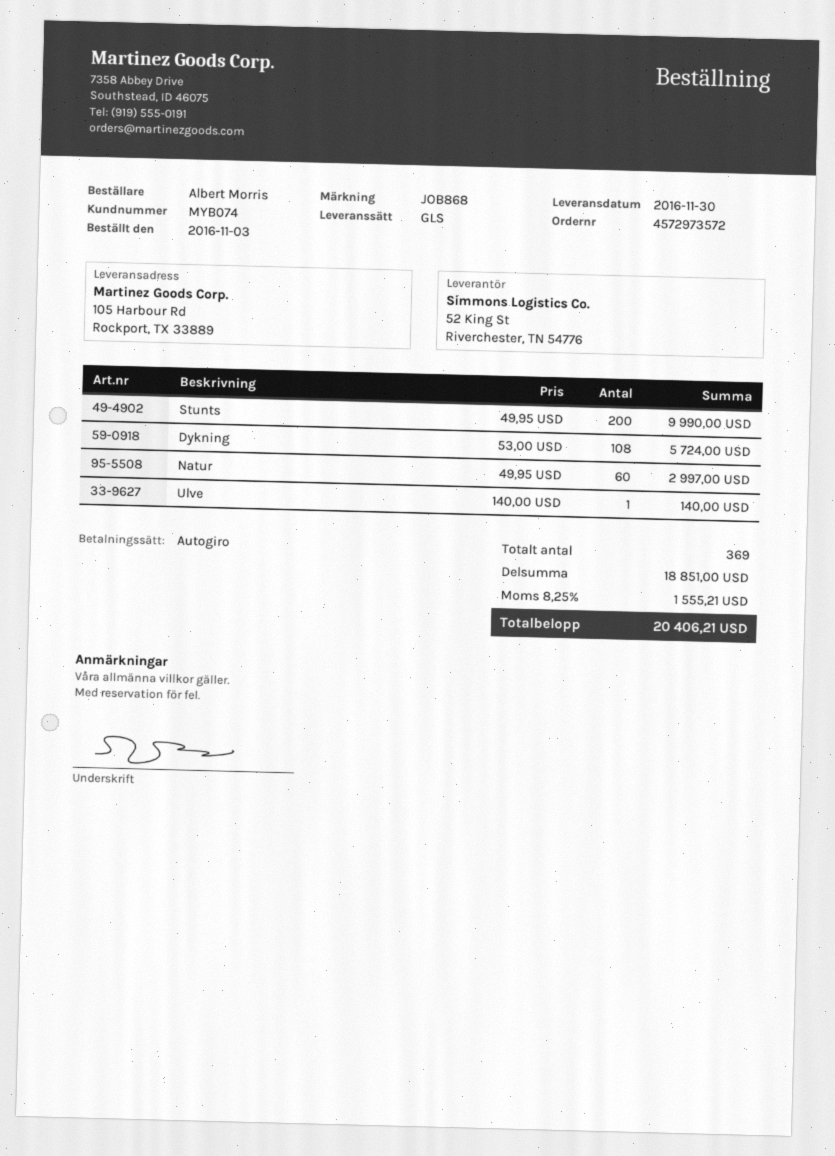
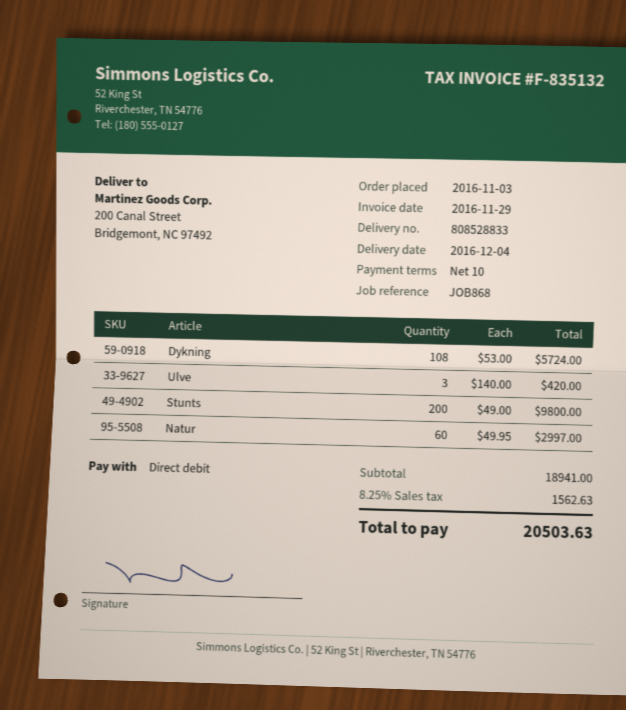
delivery date: 2016-11-30 -> 2016-12-04
ship to: 105 Harbour Rd, Rockport, TX 33889 -> 200 Canal Street, Bridgemont, NC 97492
Stunts: 200 x 49.95 = 9990.00 -> 200 x 49.00 = 9800.00
Ulve: 1 x 140.00 = 140.00 -> 3 x 140.00 = 420.00
subtotal: 18851.00 -> 18941.00
tax: 8.25% = 1555.21 -> 8.25% = 1562.63
total: 20406.21 -> 20503.63

